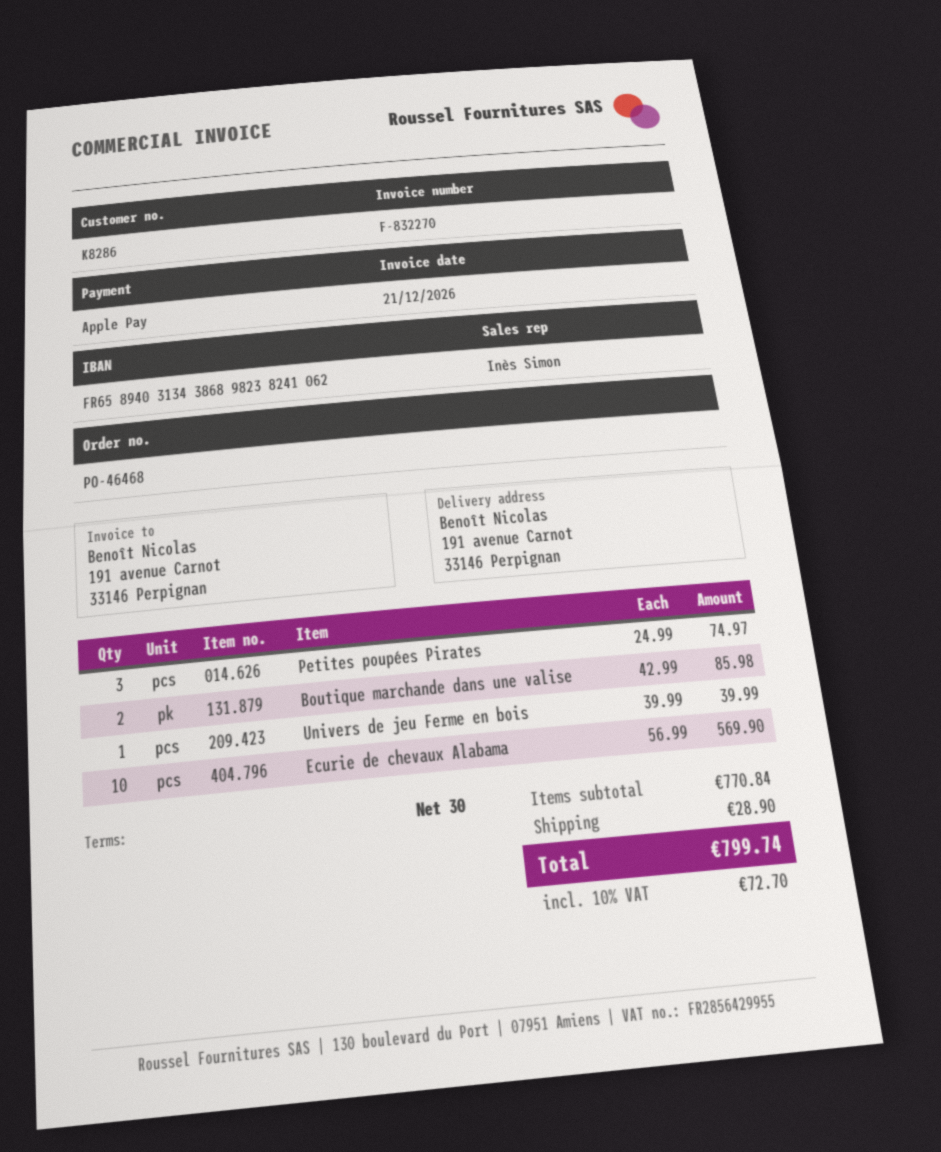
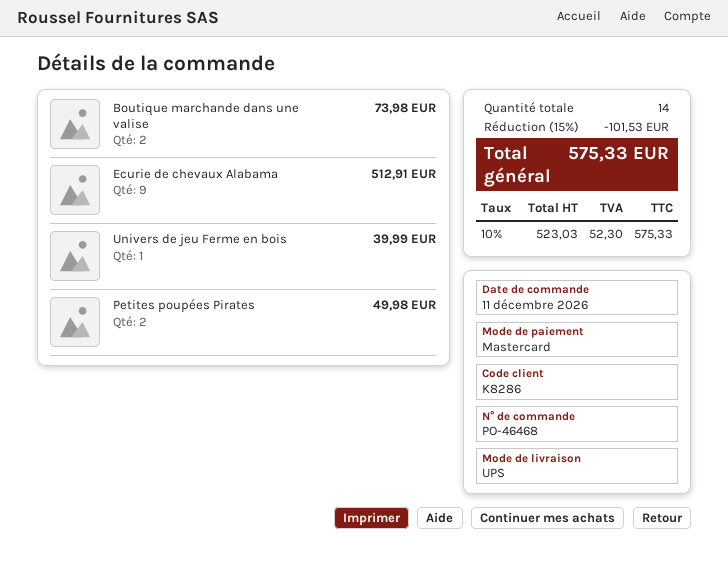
payment method: Apple Pay -> Mastercard
Petites poupées Pirates: 3 for 74.97 -> 2 for 49.98
Boutique marchande dans une valise: 2 for 85.98 -> 2 for 73.98
Ecurie de chevaux Alabama: 10 for 569.90 -> 9 for 512.91
discount: none -> 15% = 101.53
shipping: 28.90 -> none
tax: 10% = 72.70 -> 10% = 52.30
total: 799.74 -> 575.33

